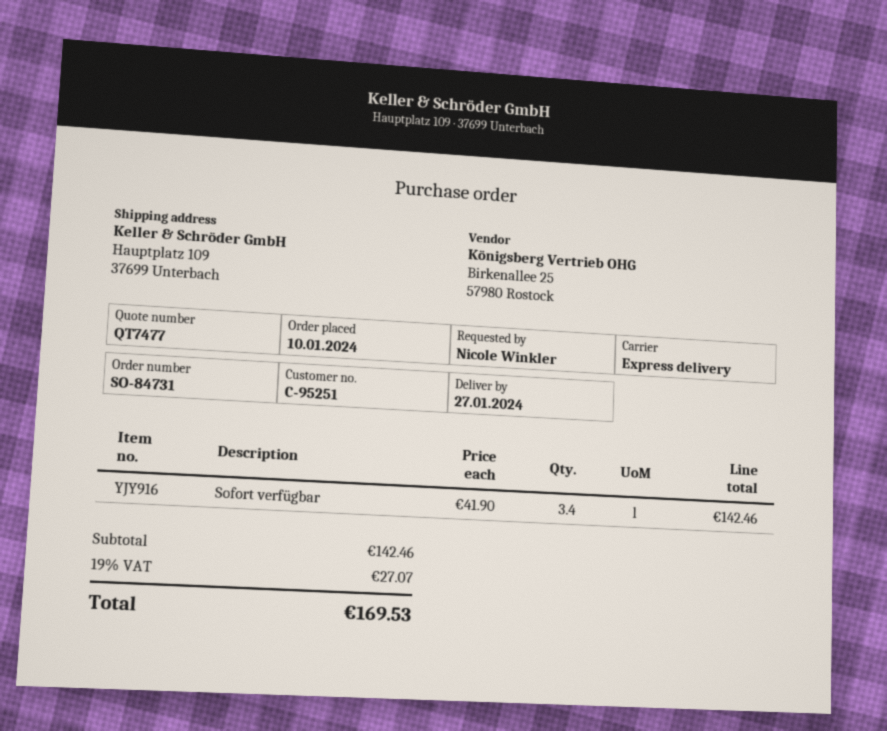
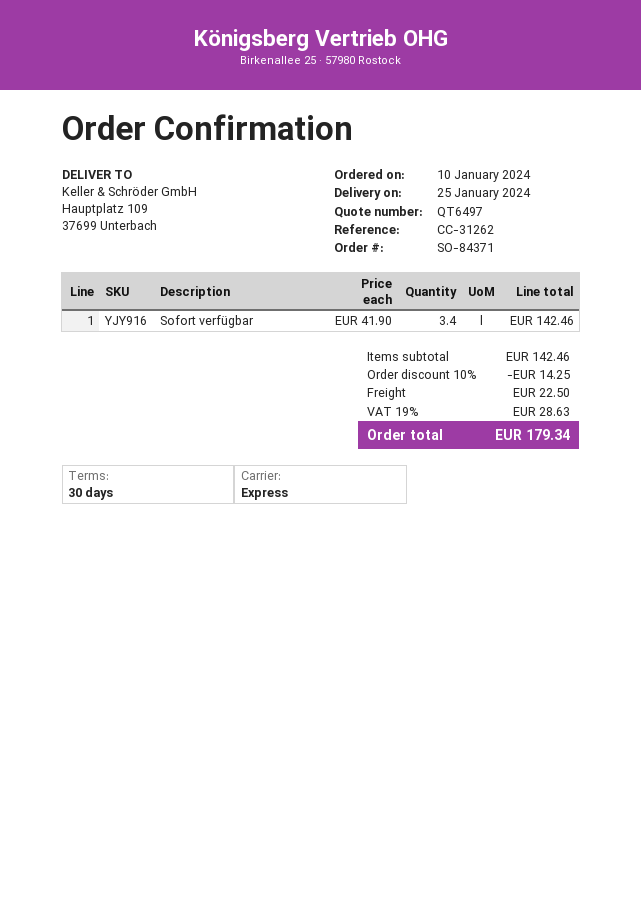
quote number: QT7477 -> QT6497
order number: SO-84731 -> SO-84371
delivery date: 2024-01-27 -> 2024-01-25
discount: none -> 10% = 14.25
shipping: none -> 22.50
tax: 19% = 27.07 -> 19% = 28.63
total: 169.53 -> 179.34

